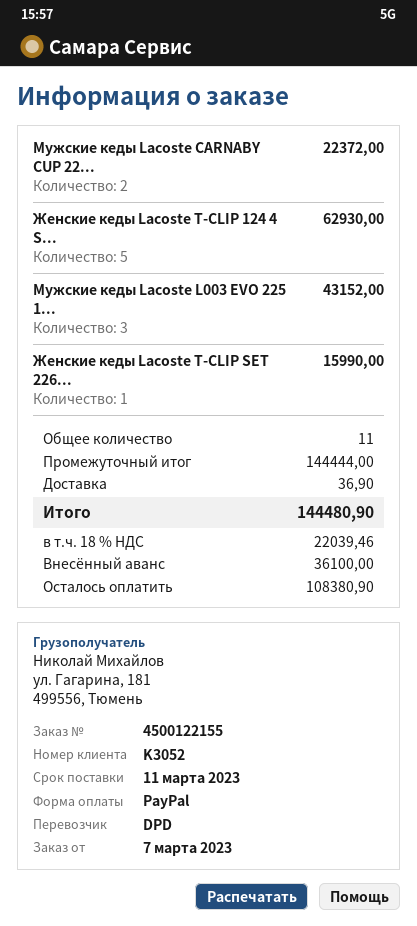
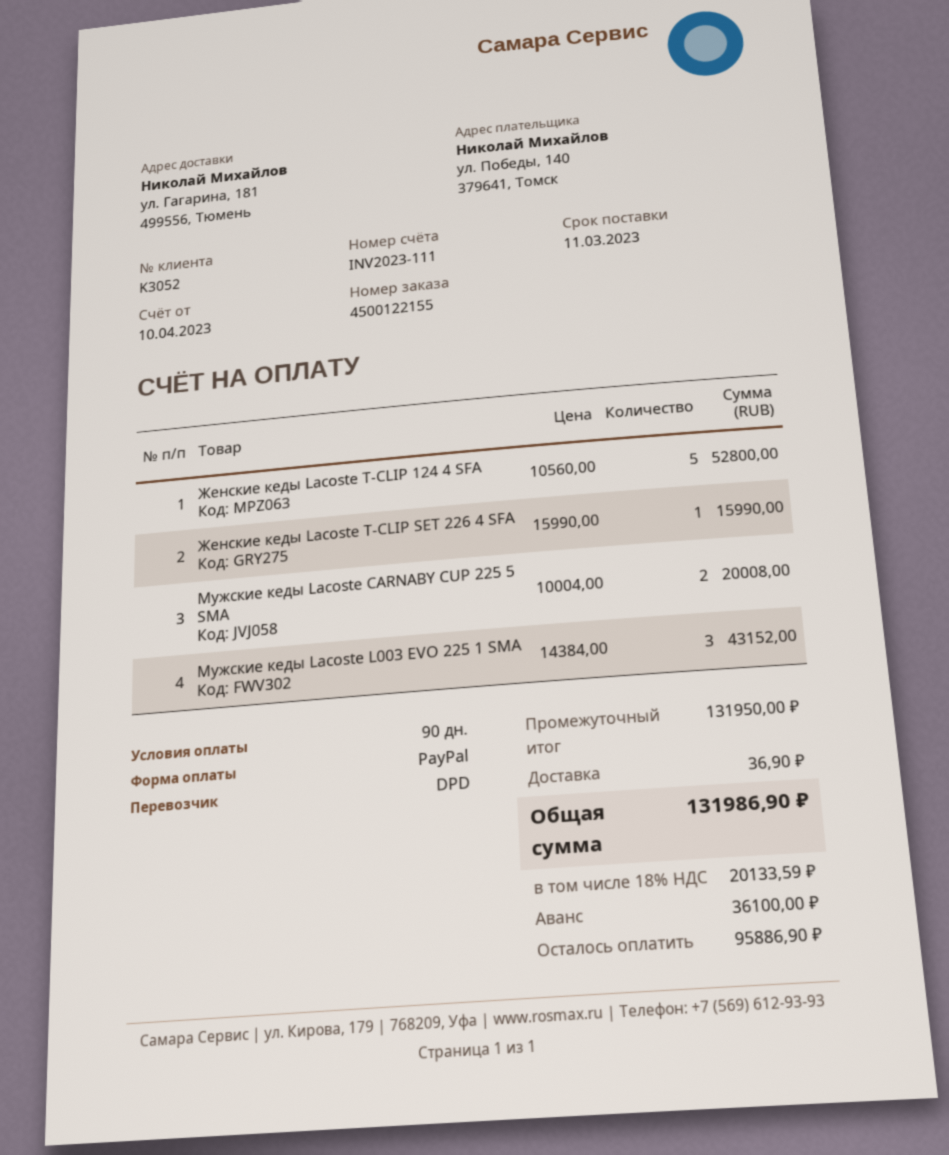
Мужские кеды Lacoste CARNABY CUP 22...: 2 for 22372.00 -> 2 for 20008.00
Женские кеды Lacoste T-CLIP 124 4 S...: 5 for 62930.00 -> 5 for 52800.00
subtotal: 144444.00 -> 131950.00
tax: 18% = 22039.46 -> 18% = 20133.59
total: 144480.90 -> 131986.90
balance: 108380.90 -> 95886.90

